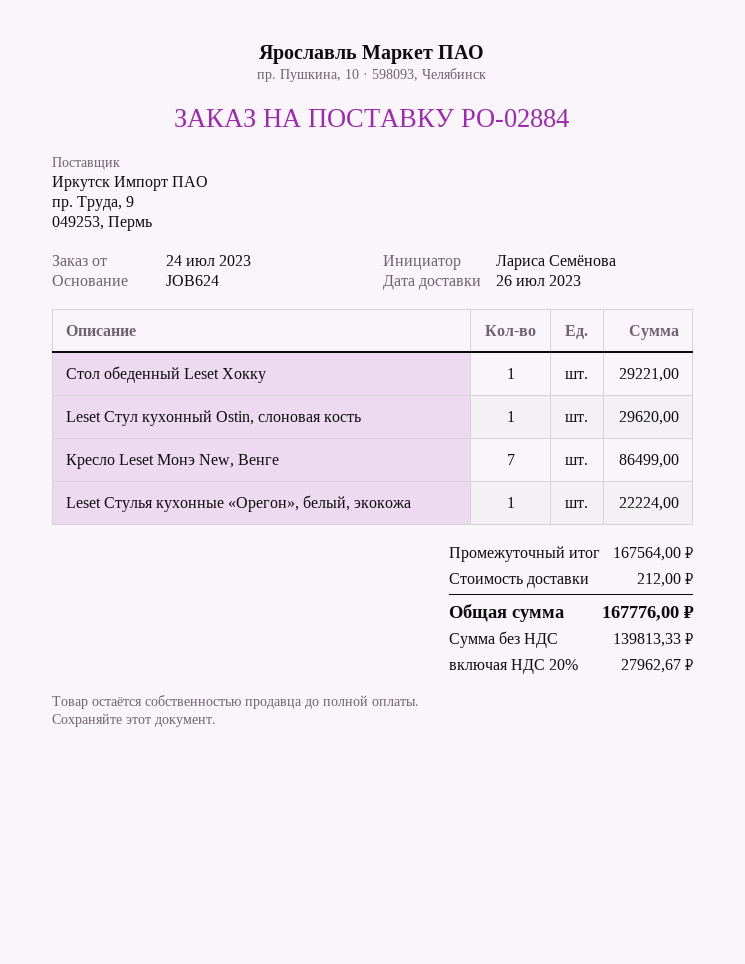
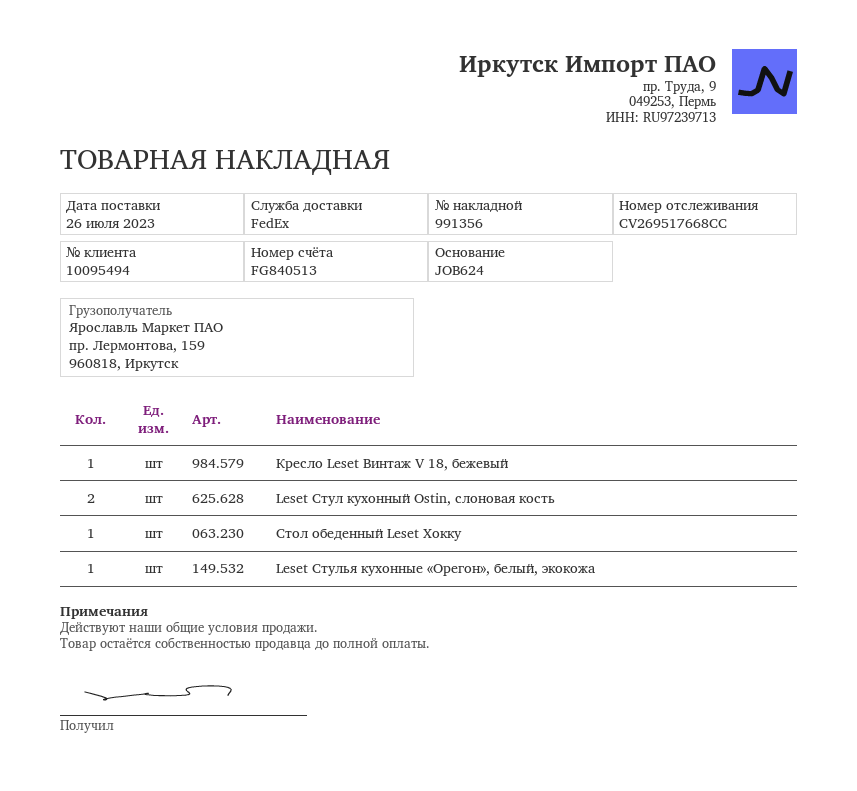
Leset Стул кухонный Ostin, слоновая кость: 1 -> 2
Кресло Leset Монэ New, Венге: 7 -> none
Кресло Leset Винтаж V 18, бежевый: none -> 1

